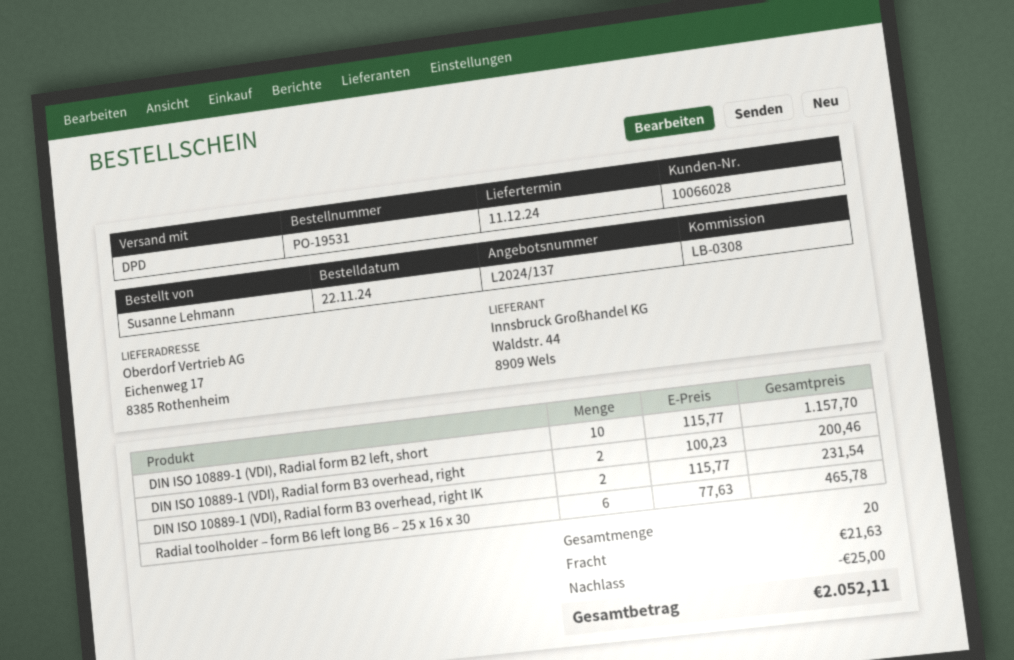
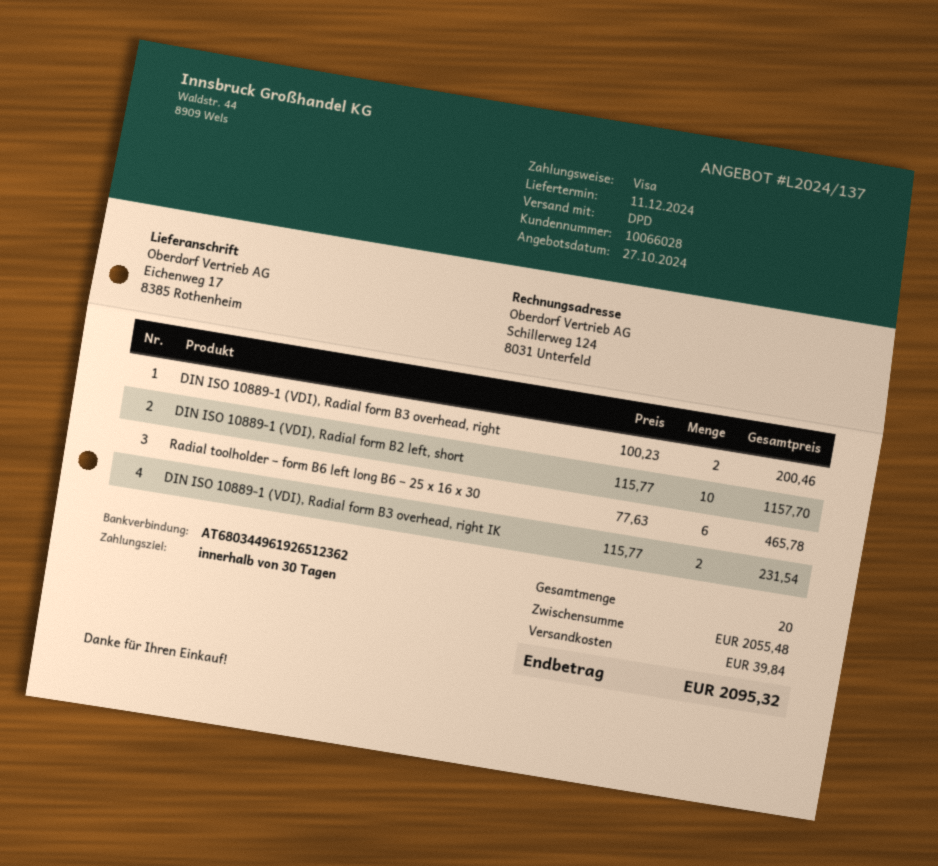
discount: 25.00 -> none
shipping: 21.63 -> 39.84
total: 2052.11 -> 2095.32

